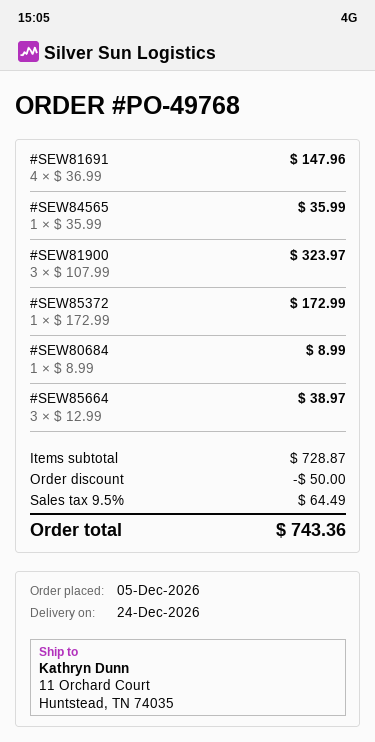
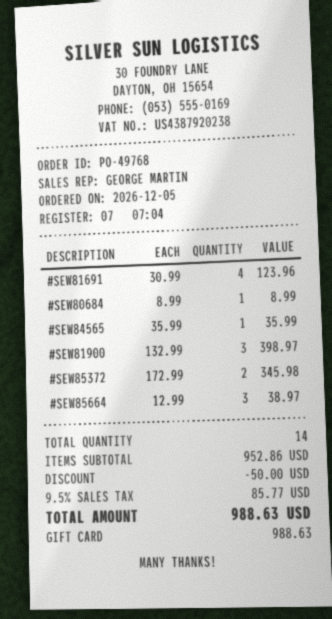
#SEW81691: 4 x 36.99 = 147.96 -> 4 x 30.99 = 123.96
#SEW81900: 3 x 107.99 = 323.97 -> 3 x 132.99 = 398.97
#SEW85372: 1 x 172.99 = 172.99 -> 2 x 172.99 = 345.98
subtotal: 728.87 -> 952.86
tax: 9.5% = 64.49 -> 9.5% = 85.77
total: 743.36 -> 988.63

